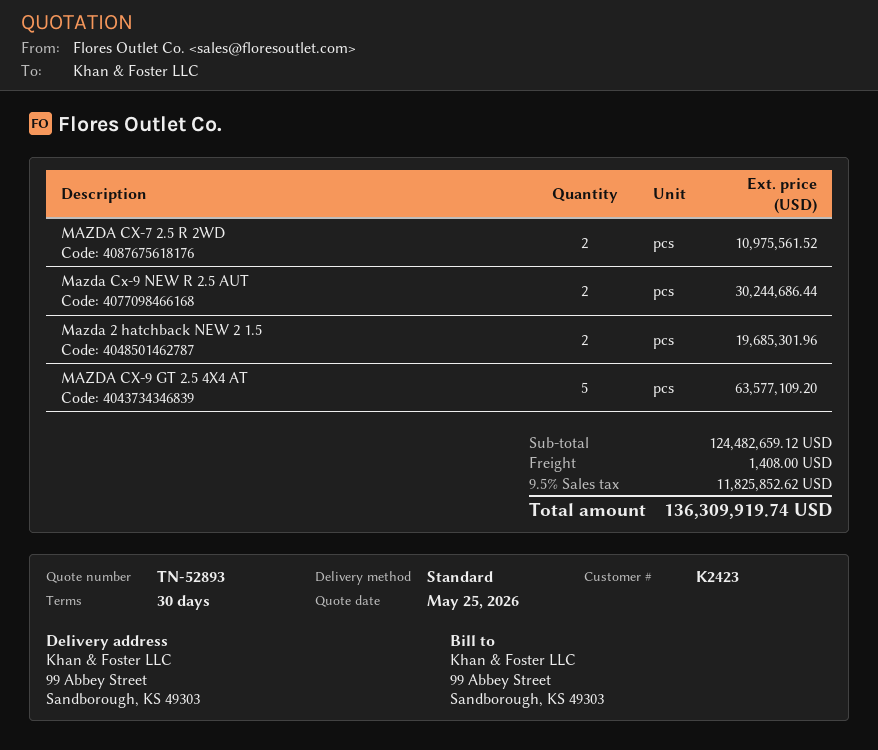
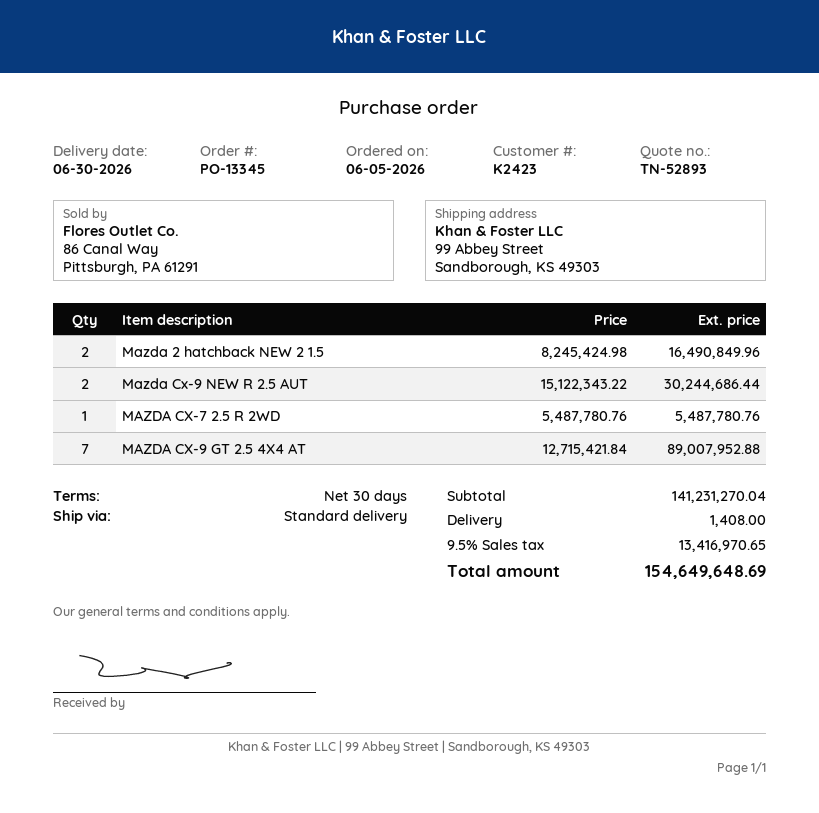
MAZDA CX-7 2.5 R 2WD: 2 for 10975561.52 -> 1 for 5487780.76
Mazda 2 hatchback NEW 2 1.5: 2 for 19685301.96 -> 2 for 16490849.96
MAZDA CX-9 GT 2.5 4X4 AT: 5 for 63577109.20 -> 7 for 89007952.88
subtotal: 124482659.12 -> 141231270.04
tax: 9.5% = 11825852.62 -> 9.5% = 13416970.65
total: 136309919.74 -> 154649648.69

